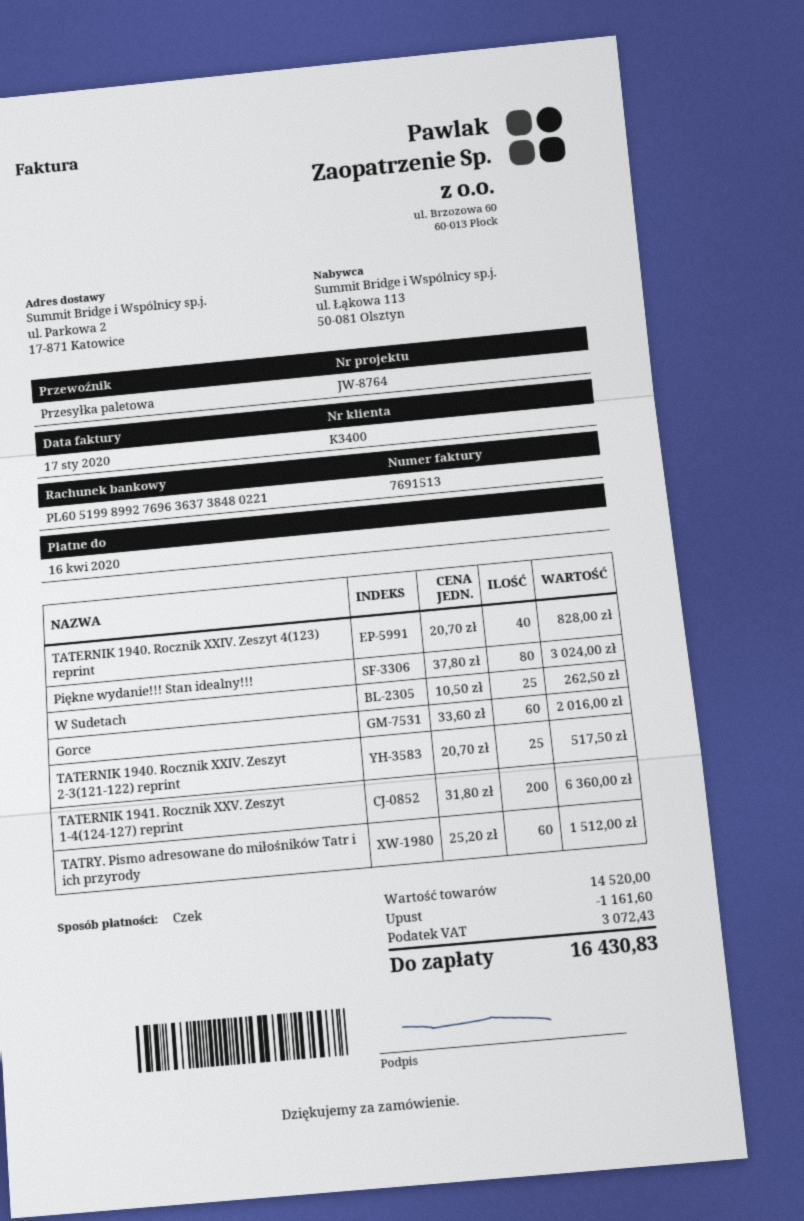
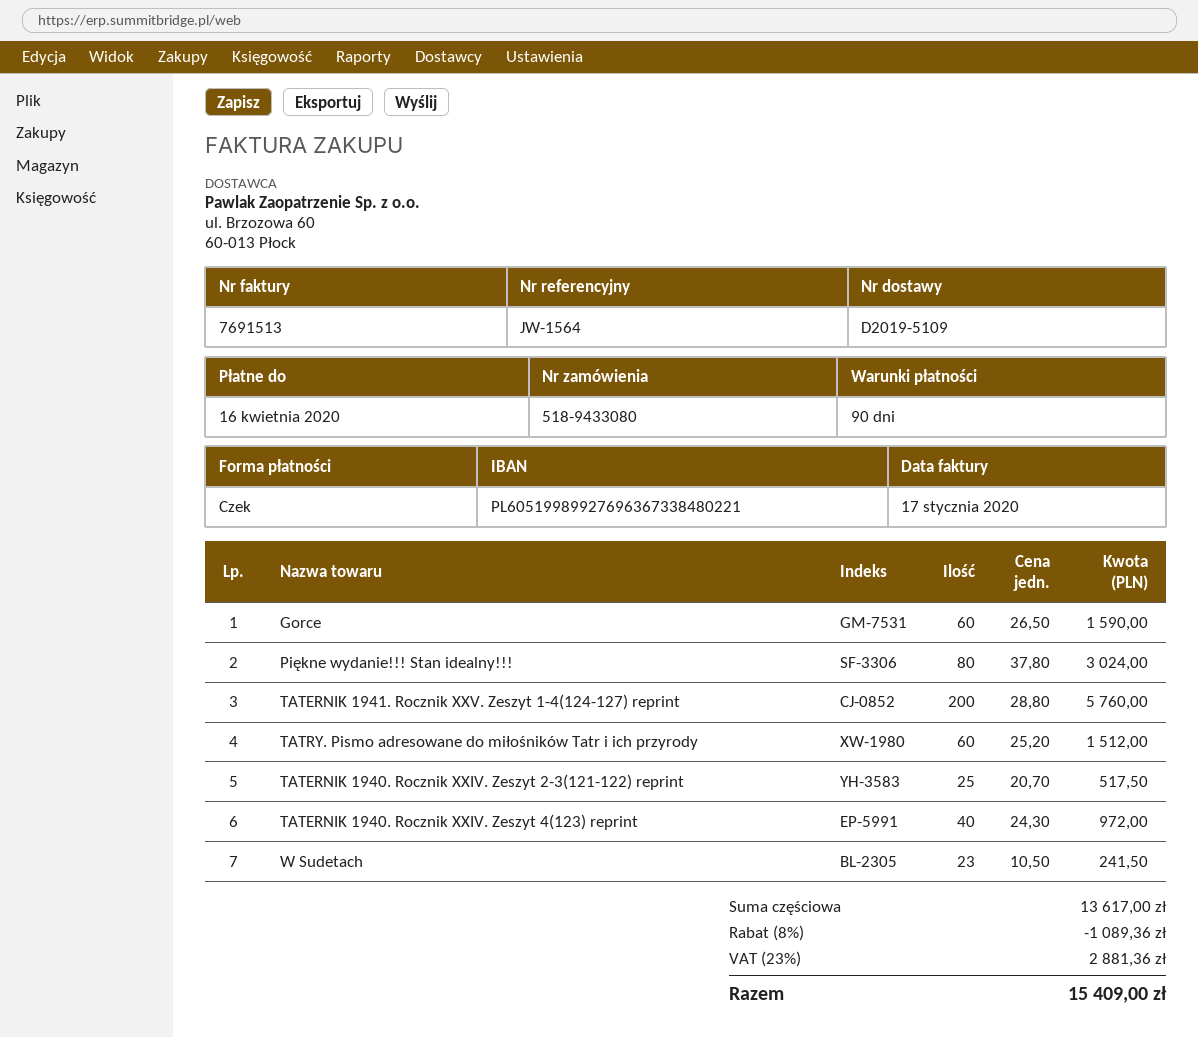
reference: JW-8764 -> JW-1564
bank account: PL60519989927696363738480221 -> PL60519989927696367338480221
TATERNIK 1940. Rocznik XXIV. Zeszyt 4(123) reprint: 40 x 20.70 = 828.00 -> 40 x 24.30 = 972.00
W Sudetach: 25 x 10.50 = 262.50 -> 23 x 10.50 = 241.50
Gorce: 60 x 33.60 = 2016.00 -> 60 x 26.50 = 1590.00
TATERNIK 1941. Rocznik XXV. Zeszyt 1-4(124-127) reprint: 200 x 31.80 = 6360.00 -> 200 x 28.80 = 5760.00
subtotal: 14520.00 -> 13617.00
discount: 1161.60 -> 1089.36
tax: 3072.43 -> 2881.36
total: 16430.83 -> 15409.00

